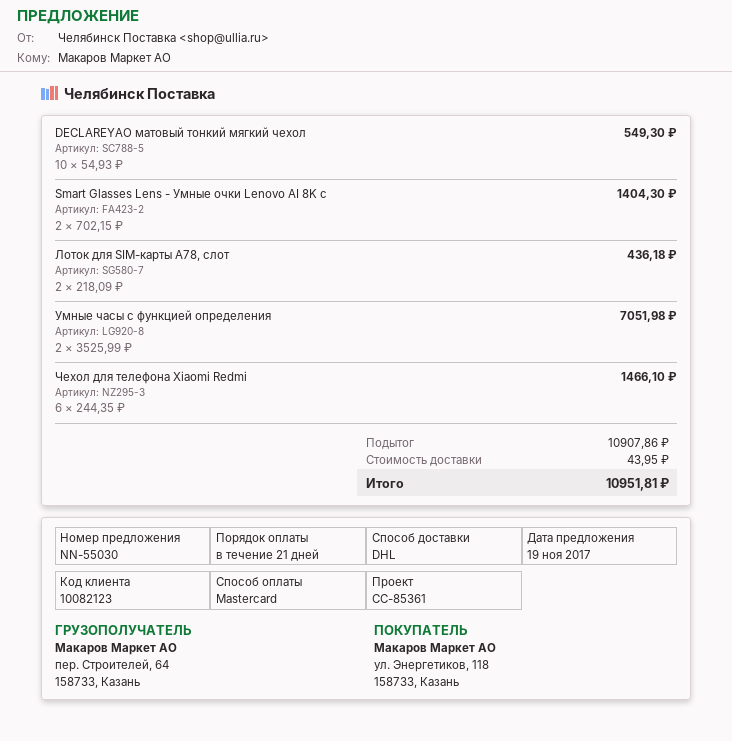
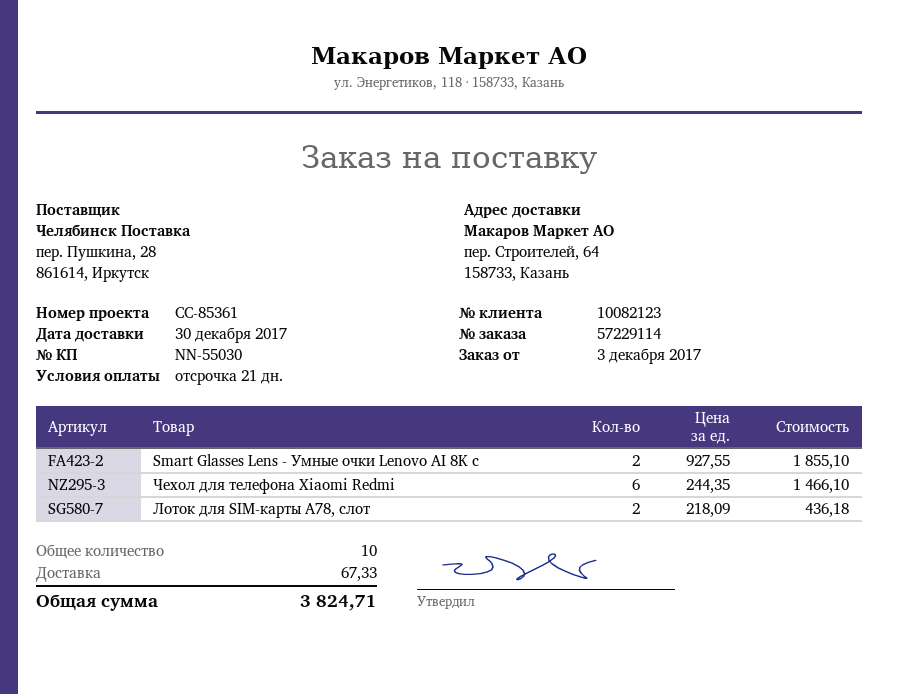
DECLAREYAO матовый тонкий мягкий чехол: 10 x 54.93 = 549.30 -> none
Smart Glasses Lens - Умные очки Lenovo AI 8K с: 2 x 702.15 = 1404.30 -> 2 x 927.55 = 1855.10
Умные часы с функцией определения: 2 x 3525.99 = 7051.98 -> none
shipping: 43.95 -> 67.33
total: 10951.81 -> 3824.71

